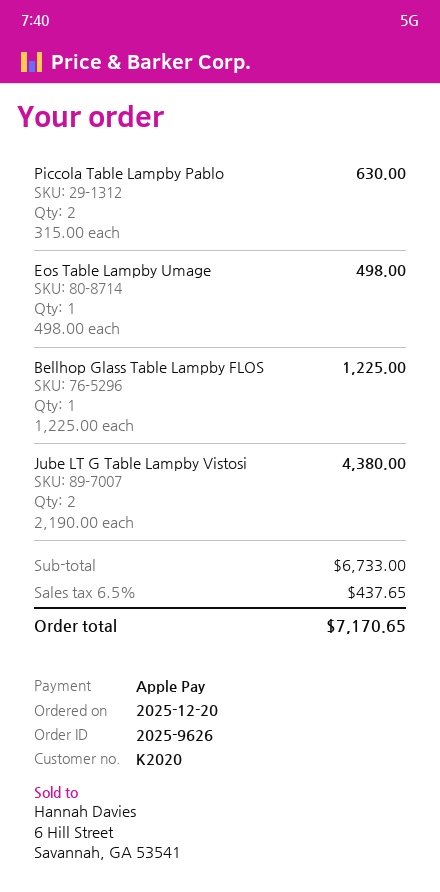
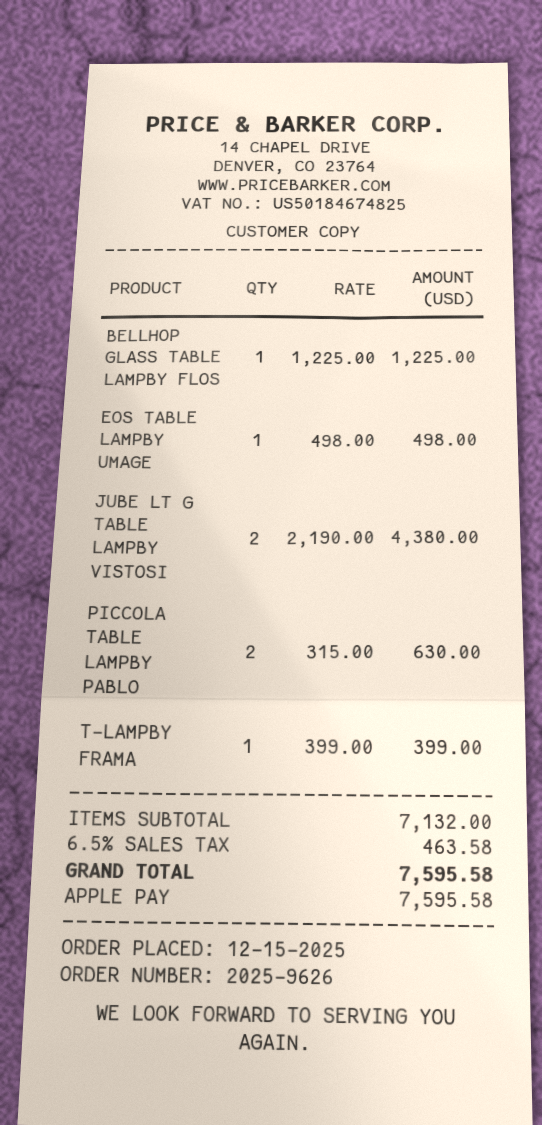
order date: 2025-12-20 -> 2025-12-15
T-LAMPBY FRAMA: none -> 1 x 399.00 = 399.00
subtotal: 6733.00 -> 7132.00
tax: 6.5% = 437.65 -> 6.5% = 463.58
total: 7170.65 -> 7595.58

